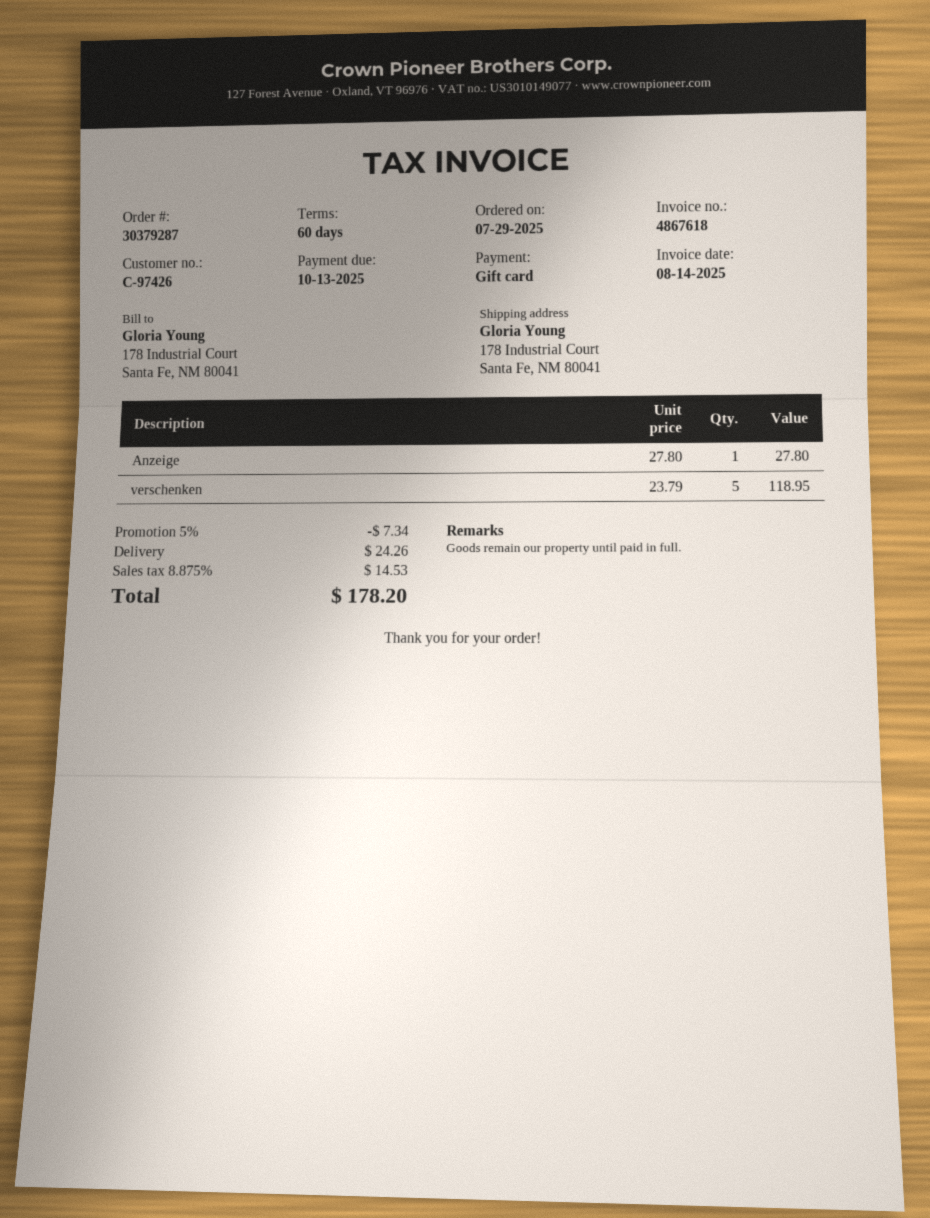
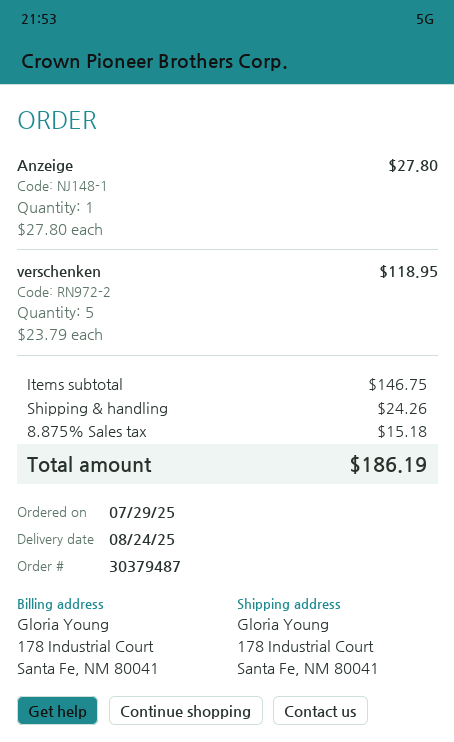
order number: 30379287 -> 30379487
discount: 5% = 7.34 -> none
tax: 8.875% = 14.53 -> 8.875% = 15.18
total: 178.20 -> 186.19

